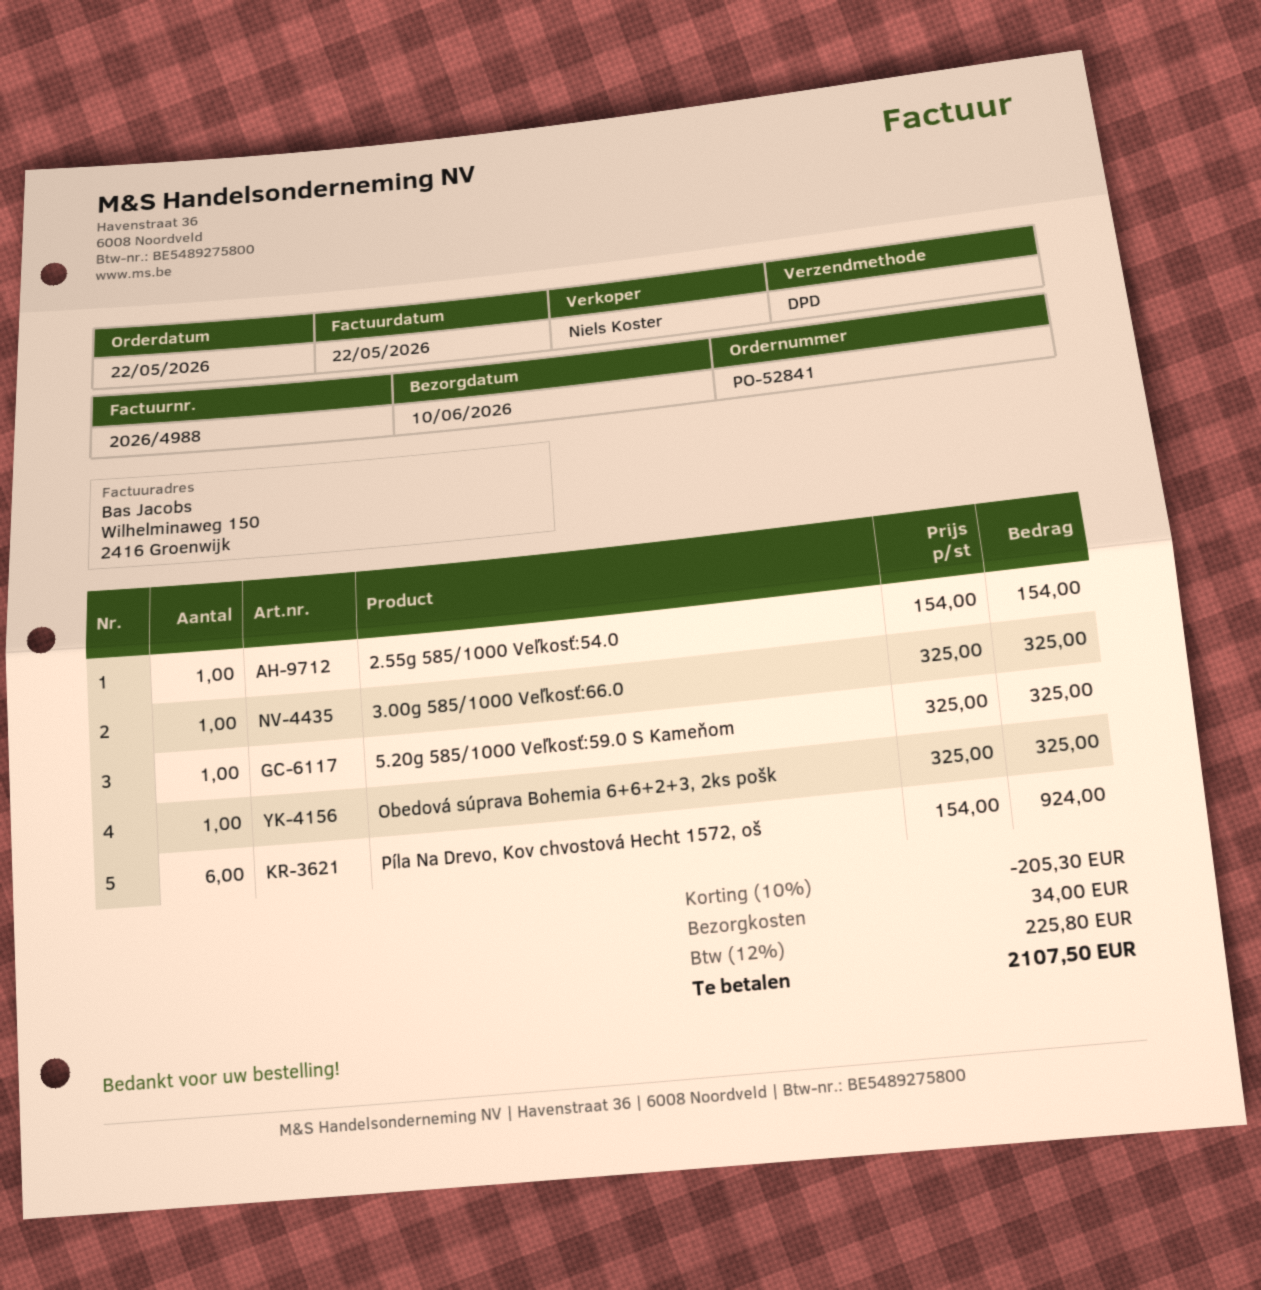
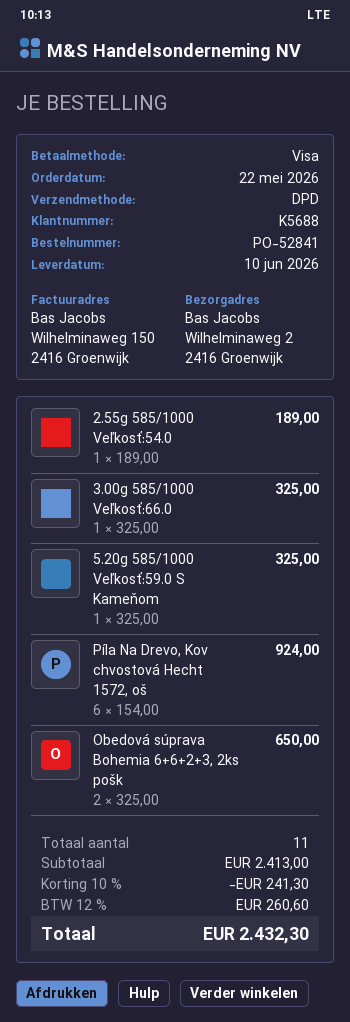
2.55g 585/1000 Veľkosť:54.0: 1 x 154.00 = 154.00 -> 1 x 189.00 = 189.00
Obedová súprava Bohemia 6+6+2+3, 2ks pošk: 1 x 325.00 = 325.00 -> 2 x 325.00 = 650.00
discount: 10% = 205.30 -> 10% = 241.30
shipping: 34.00 -> none
tax: 12% = 225.80 -> 12% = 260.60
total: 2107.50 -> 2432.30

